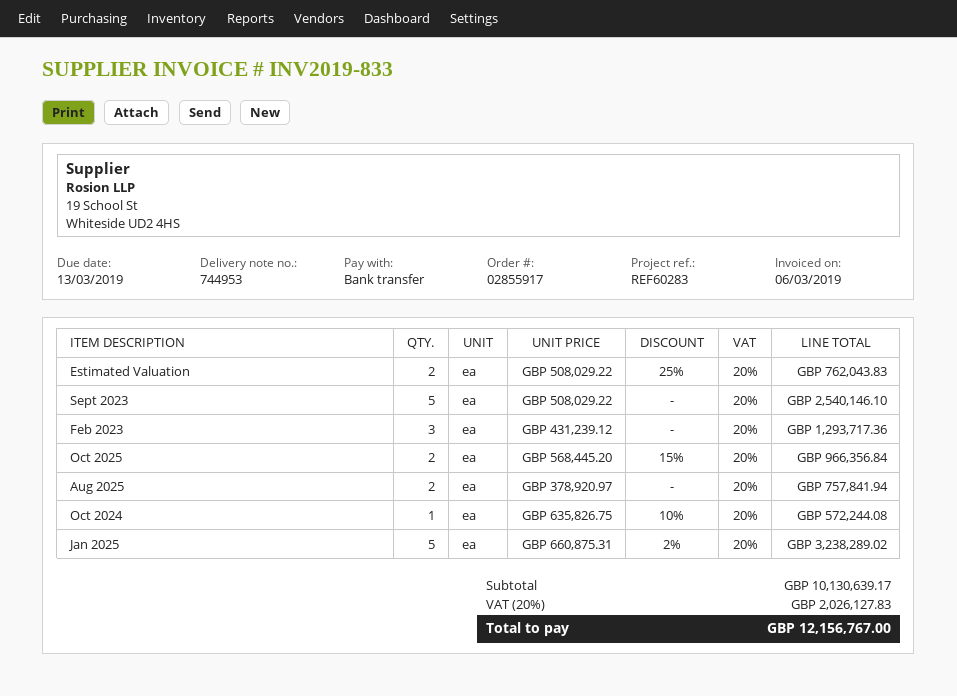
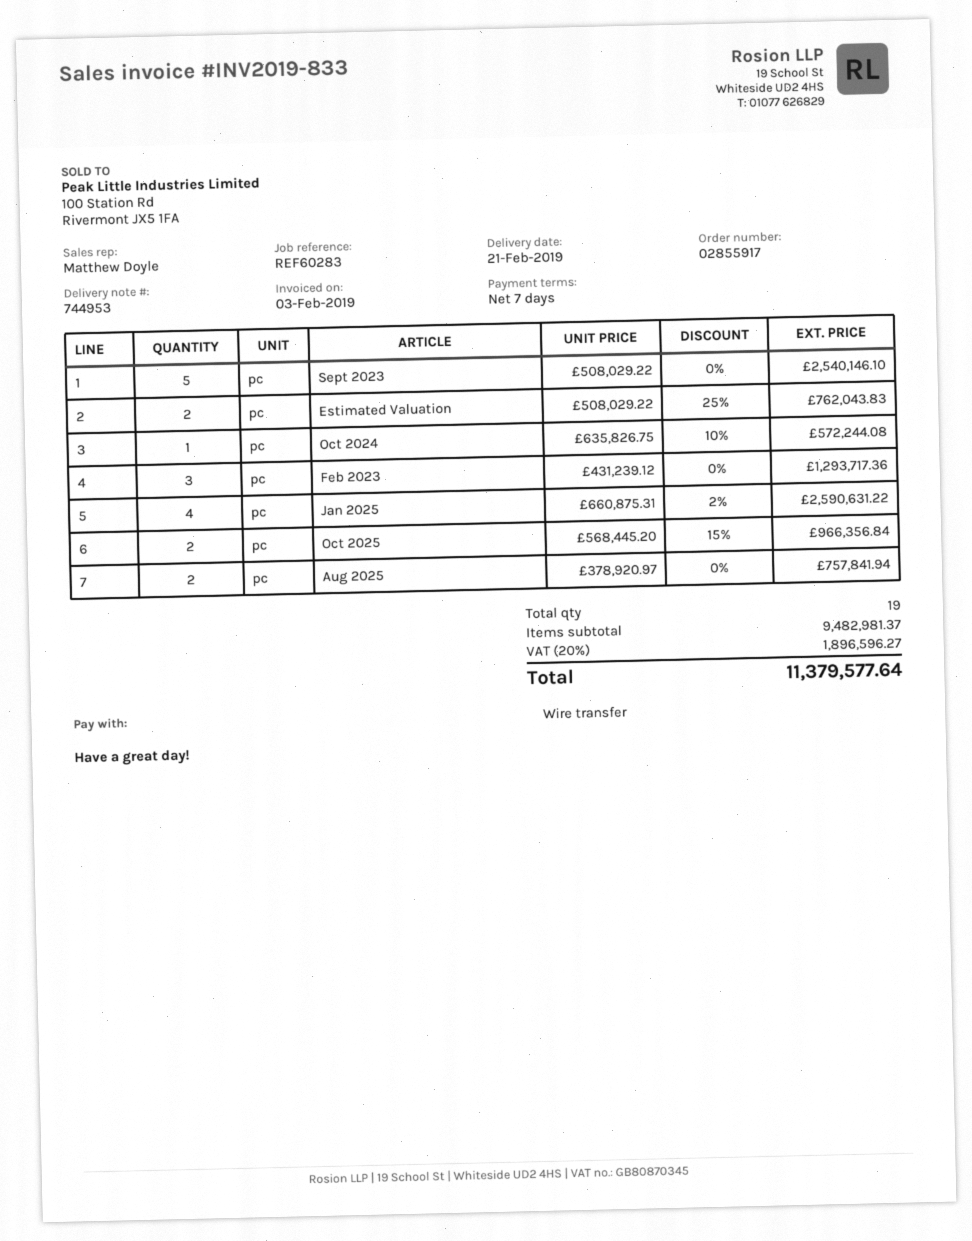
invoice date: 2019-03-06 -> 2019-02-03
Jan 2025: 5 x 660875.31 - 2% = 3238289.02 -> 4 x 660875.31 - 2% = 2590631.22
subtotal: 10130639.17 -> 9482981.37
tax: 20% = 2026127.83 -> 20% = 1896596.27
total: 12156767.00 -> 11379577.64

